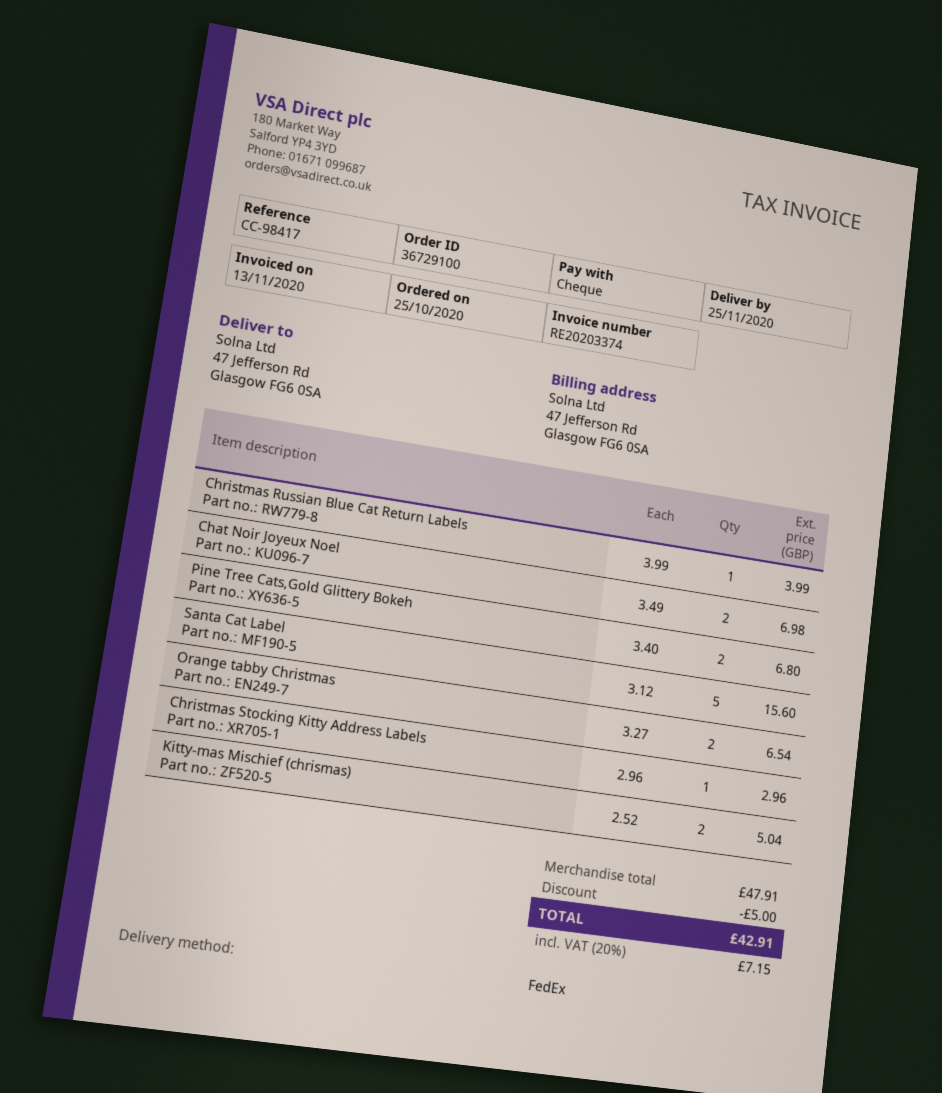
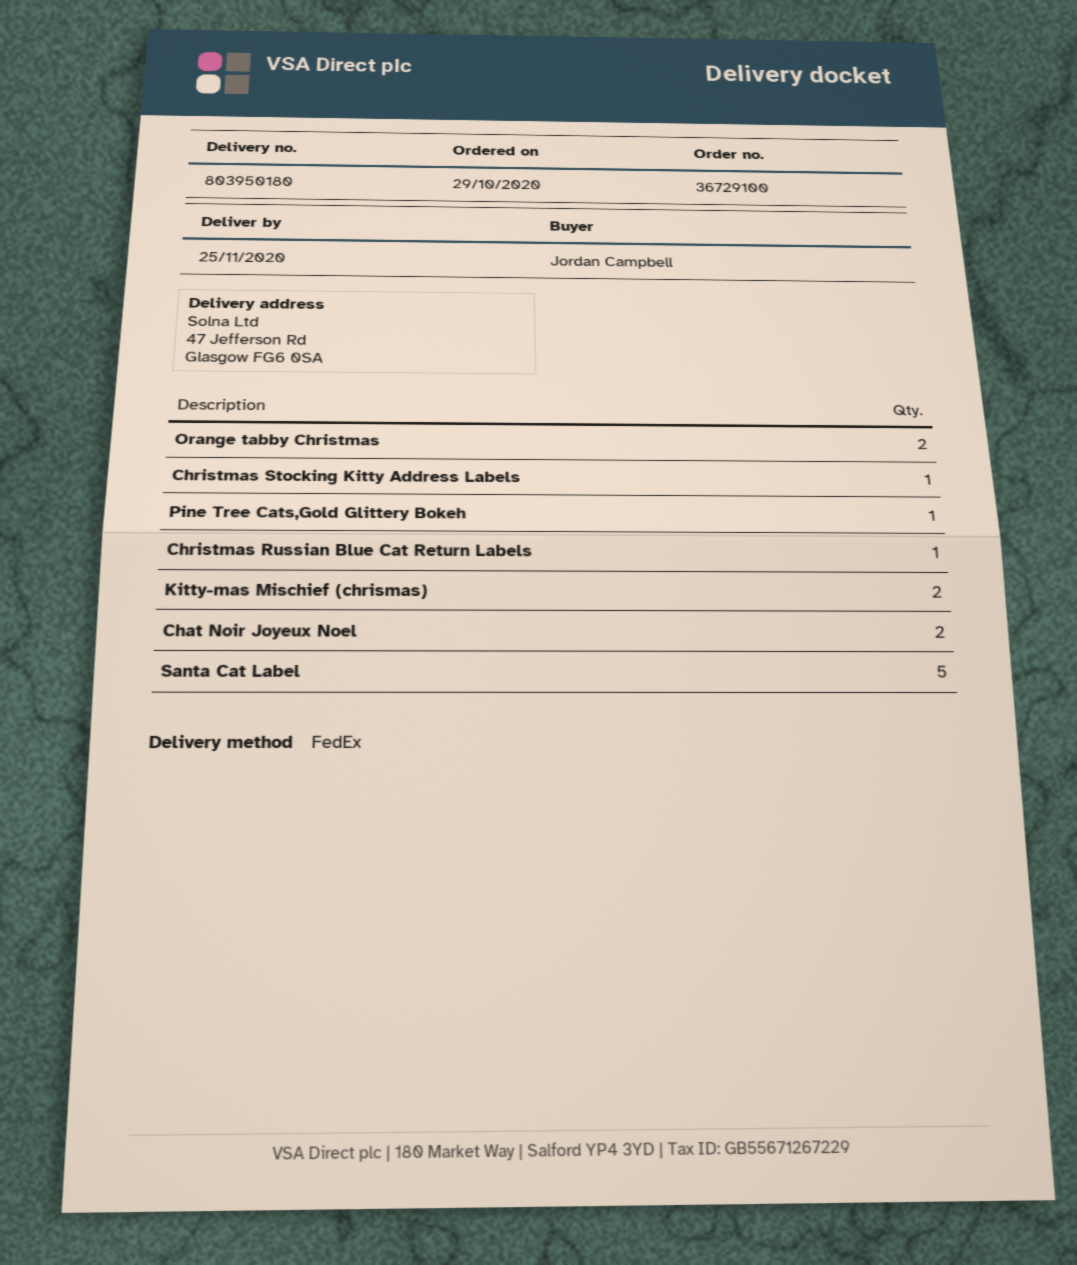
order date: 2020-10-25 -> 2020-10-29
Pine Tree Cats,Gold Glittery Bokeh: 2 -> 1

